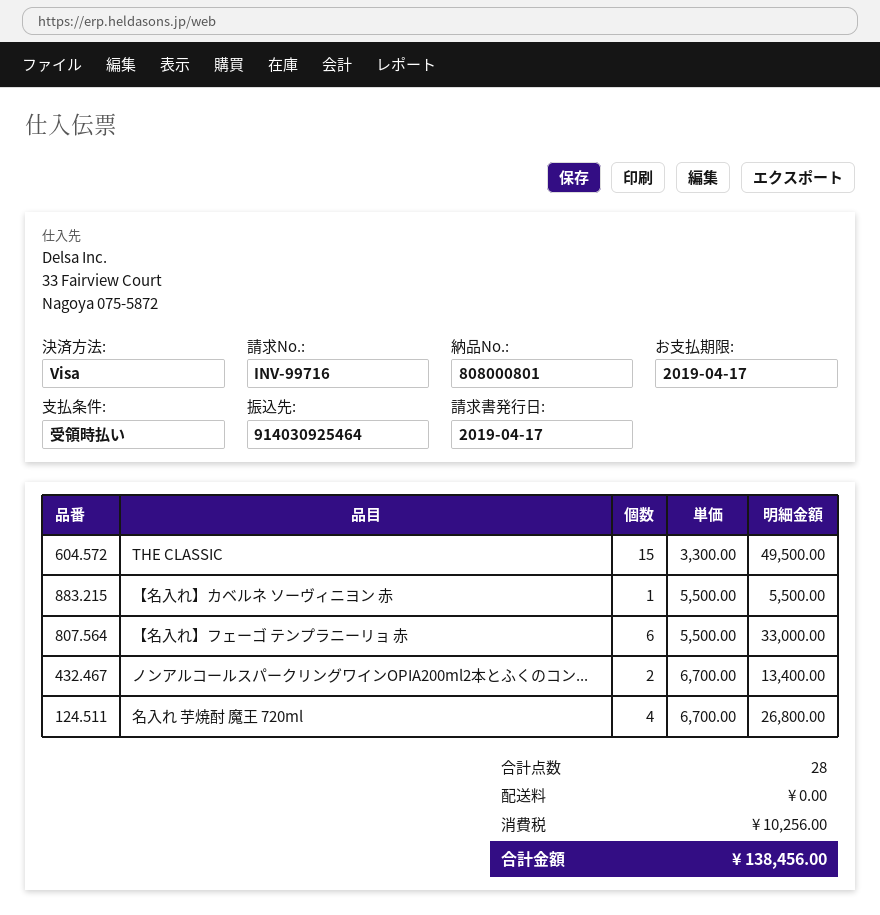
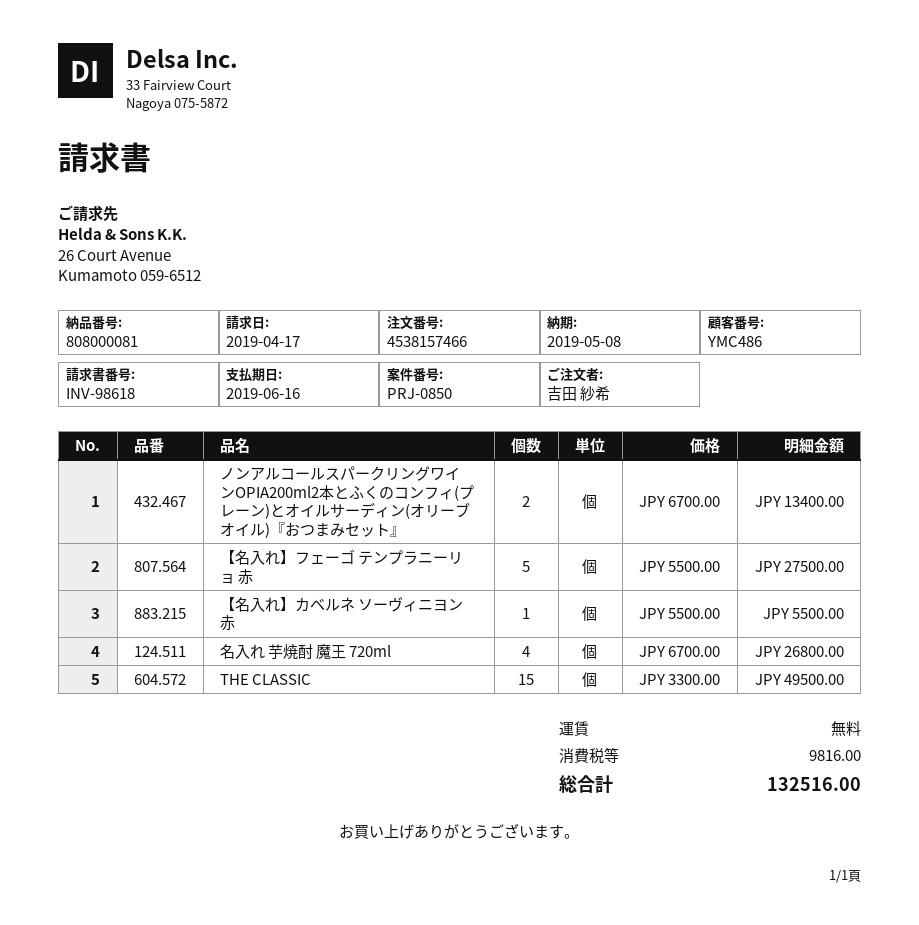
delivery note number: 808000801 -> 808000081
invoice number: INV-99716 -> INV-98618
due date: 2019-04-17 -> 2019-06-16
【名入れ】フェーゴ テンプラニーリョ 赤: 6 x 5500.00 = 33000.00 -> 5 x 5500.00 = 27500.00
tax: 10256.00 -> 9816.00
total: 138456.00 -> 132516.00

